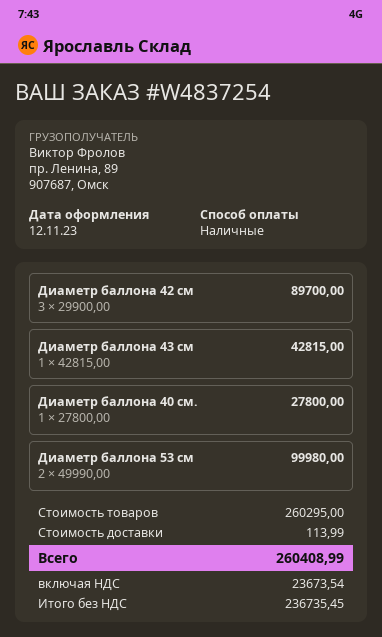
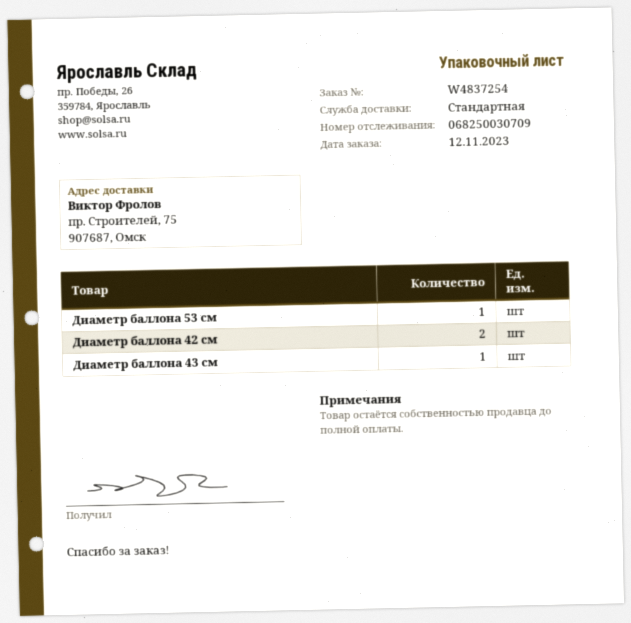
ship to: пр. Ленина, 89, 907687, Омск -> пр. Строителей, 75, 907687, Омск
Диаметр баллона 42 см: 3 -> 2
Диаметр баллона 40 см.: 1 -> none
Диаметр баллона 53 см: 2 -> 1

